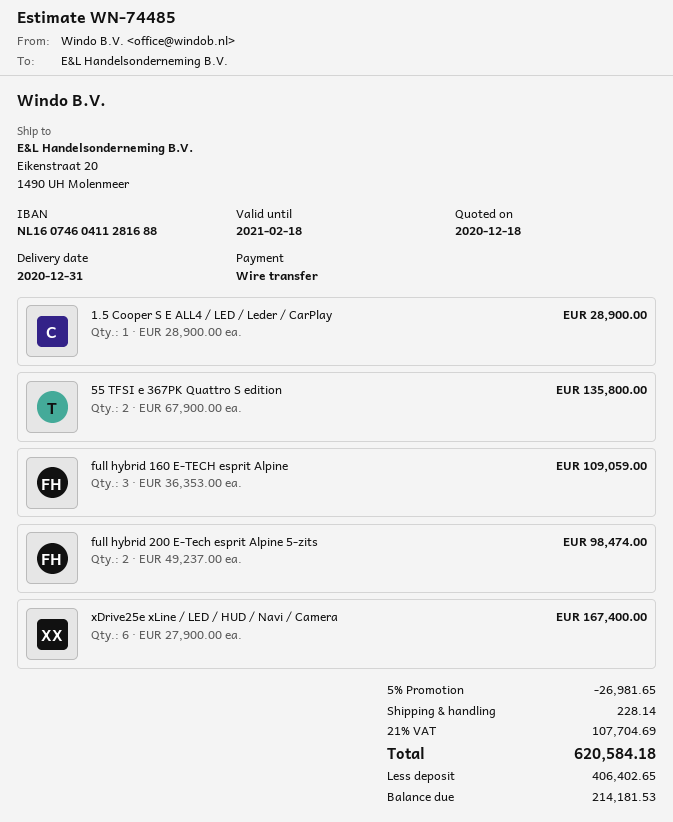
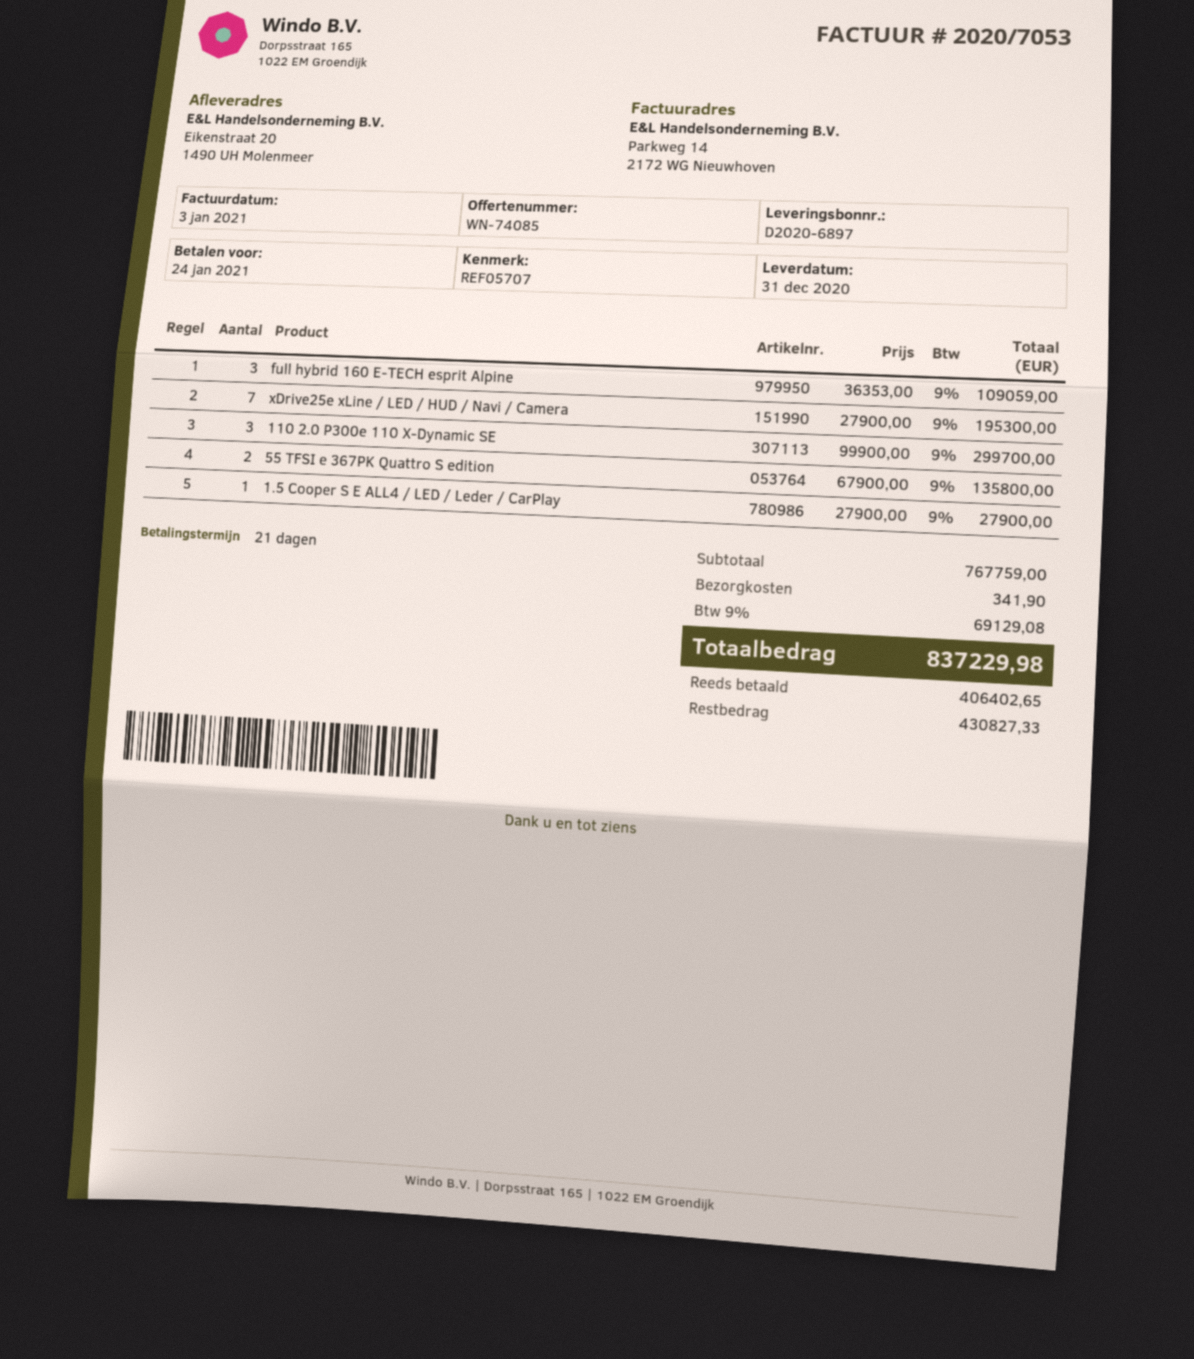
quote number: WN-74485 -> WN-74085
1.5 Cooper S E ALL4 / LED / Leder / CarPlay: 1 x 28900.00 = 28900.00 -> 1 x 27900.00 = 27900.00
full hybrid 200 E-Tech esprit Alpine 5-zits: 2 x 49237.00 = 98474.00 -> none
xDrive25e xLine / LED / HUD / Navi / Camera: 6 x 27900.00 = 167400.00 -> 7 x 27900.00 = 195300.00
110 2.0 P300e 110 X-Dynamic SE: none -> 3 x 99900.00 = 299700.00
discount: 5% = 26981.65 -> none
shipping: 228.14 -> 341.90
tax: 21% = 107704.69 -> 9% = 69129.08
total: 620584.18 -> 837229.98
balance: 214181.53 -> 430827.33

